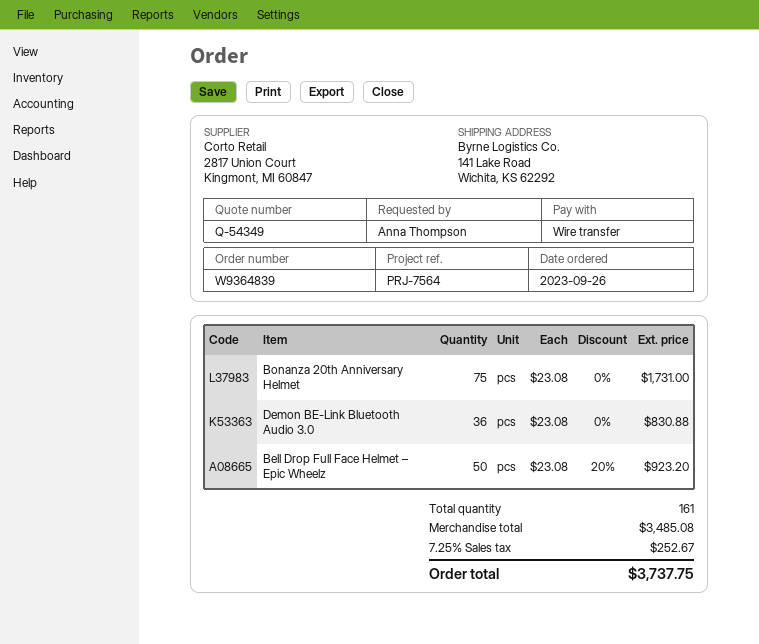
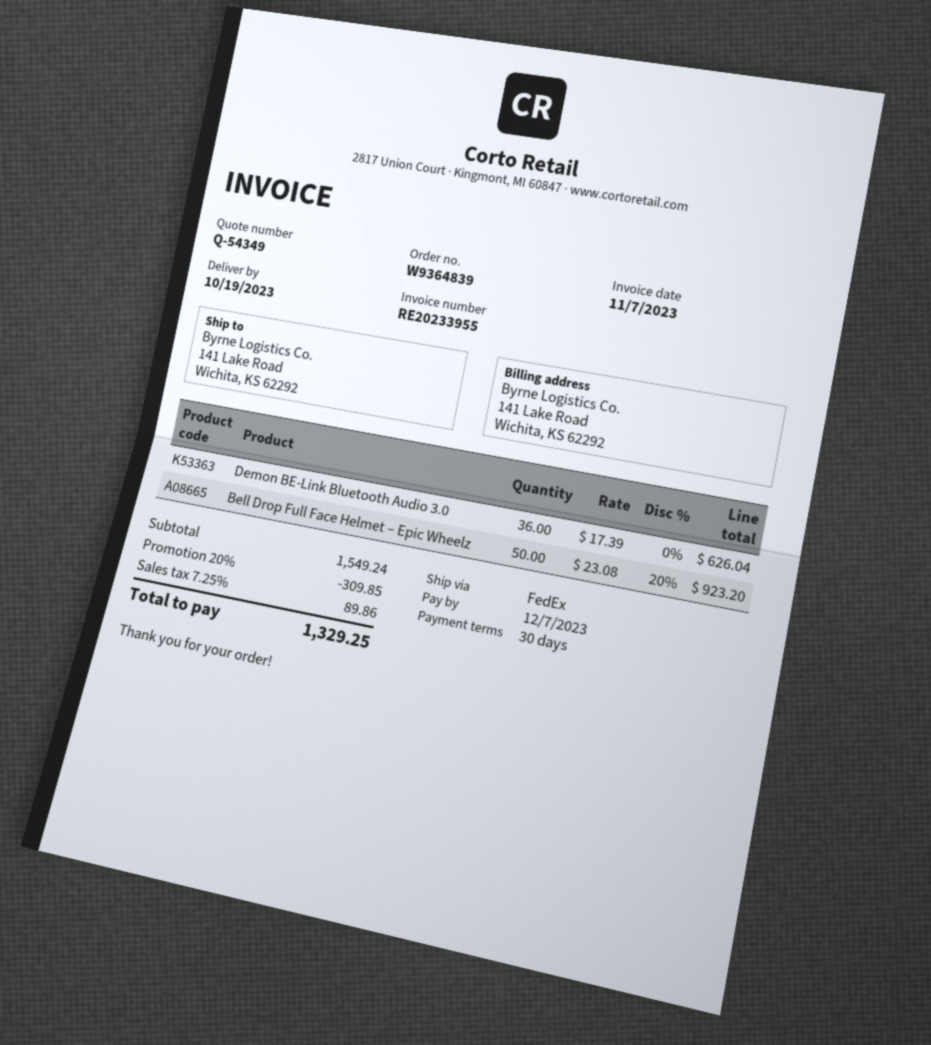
Bonanza 20th Anniversary Helmet: 75 x 23.08 = 1731.00 -> none
Demon BE-Link Bluetooth Audio 3.0: 36 x 23.08 = 830.88 -> 36 x 17.39 = 626.04
subtotal: 3485.08 -> 1549.24
discount: none -> 20% = 309.85
tax: 7.25% = 252.67 -> 7.25% = 89.86
total: 3737.75 -> 1329.25

